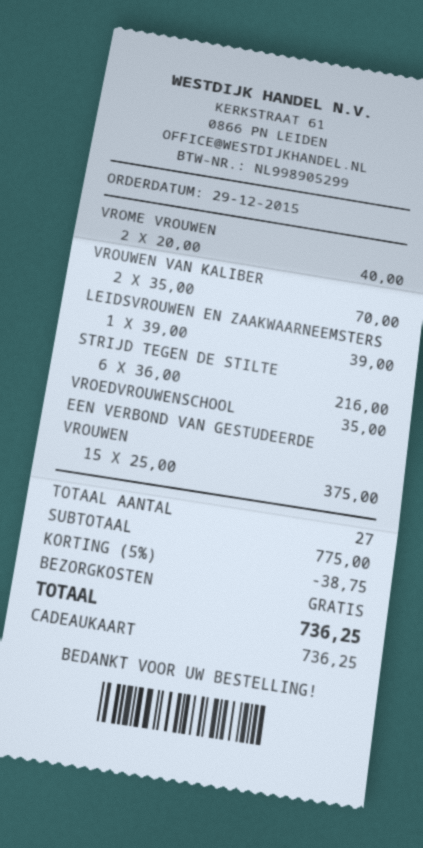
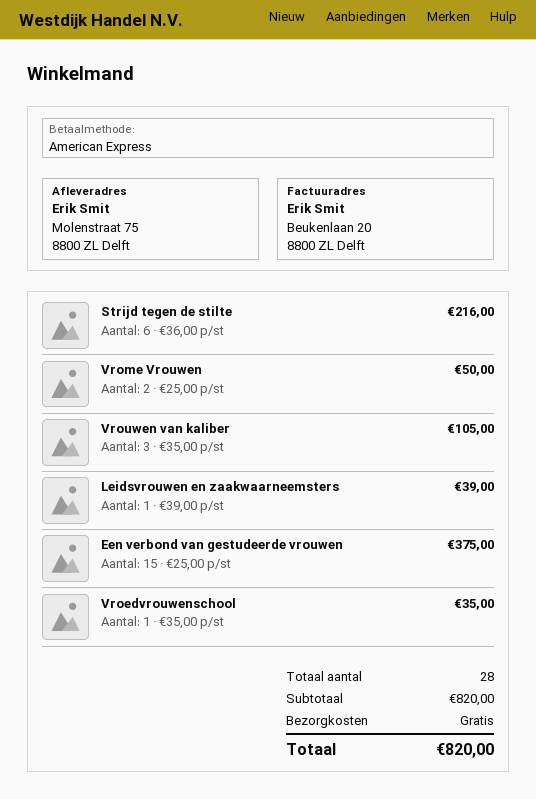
payment method: gift card -> American Express
VROME VROUWEN: 2 x 20.00 = 40.00 -> 2 x 25.00 = 50.00
VROUWEN VAN KALIBER: 2 x 35.00 = 70.00 -> 3 x 35.00 = 105.00
total quantity: 27 -> 28
subtotal: 775.00 -> 820.00
discount: 5% = 38.75 -> none
total: 736.25 -> 820.00

